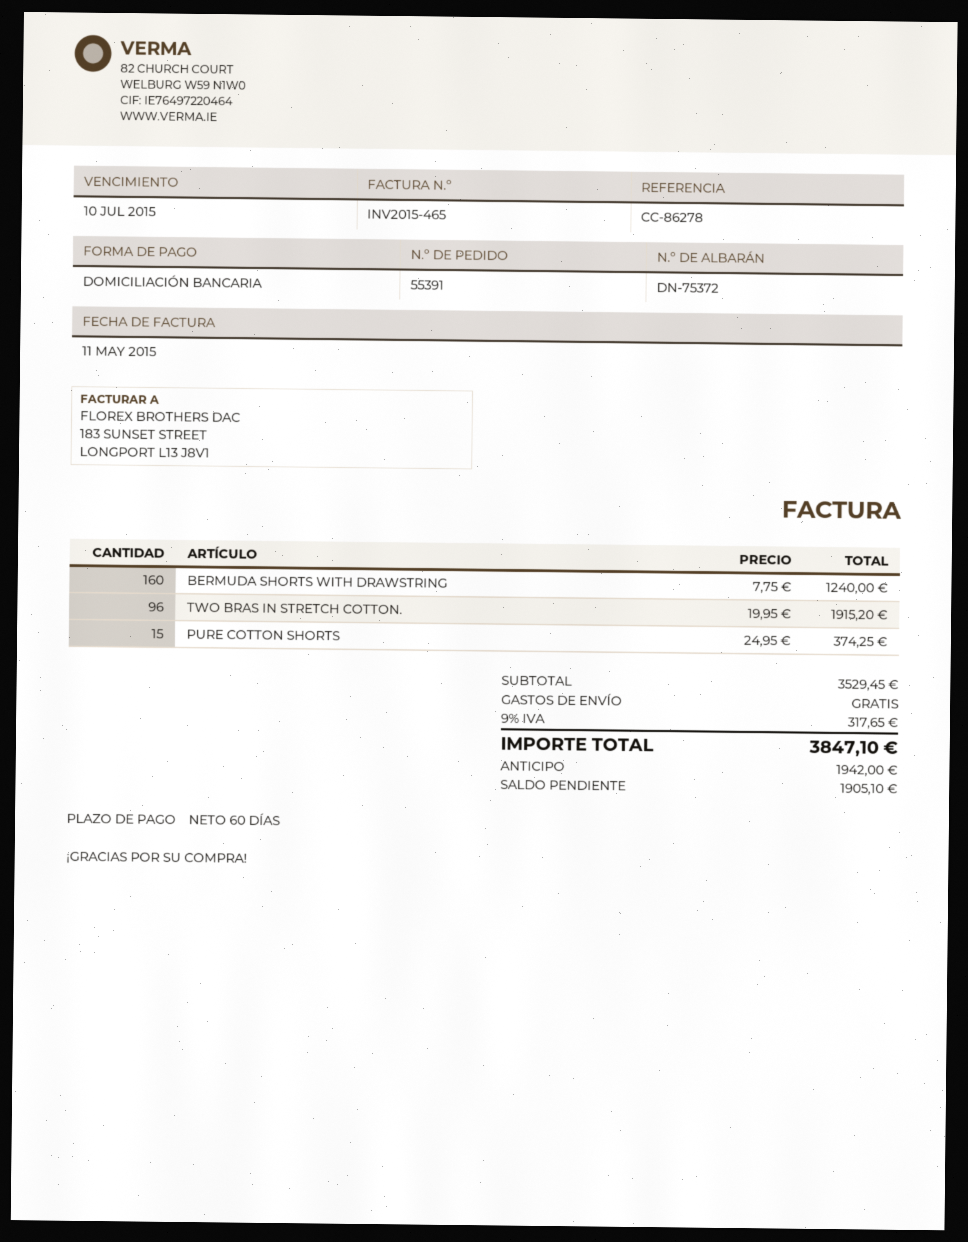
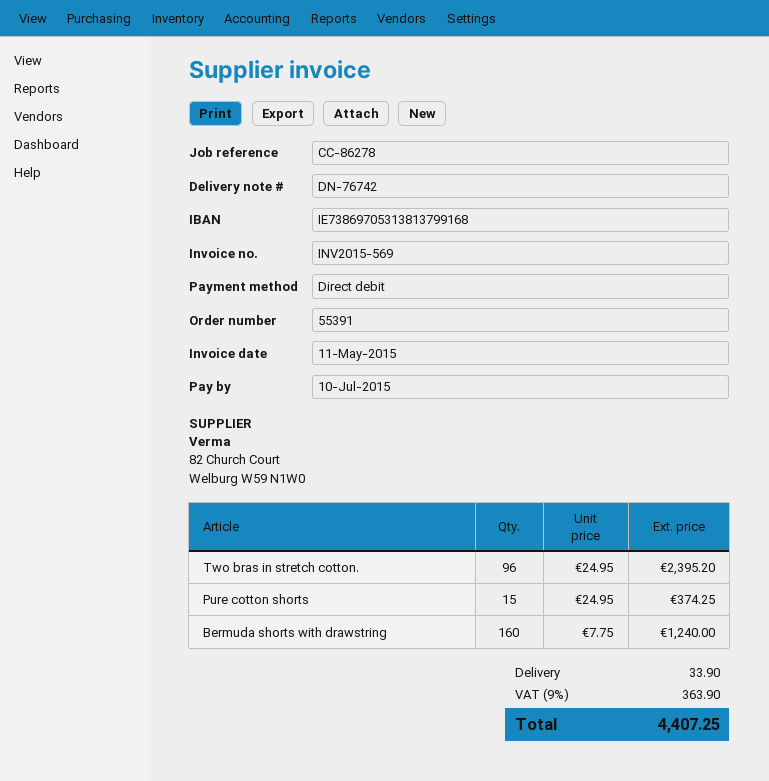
delivery note number: DN-75372 -> DN-76742
invoice number: INV2015-465 -> INV2015-569
TWO BRAS IN STRETCH COTTON.: 96 x 19.95 = 1915.20 -> 96 x 24.95 = 2395.20
shipping: 0.00 -> 33.90
tax: 9% = 317.65 -> 9% = 363.90
total: 3847.10 -> 4407.25

